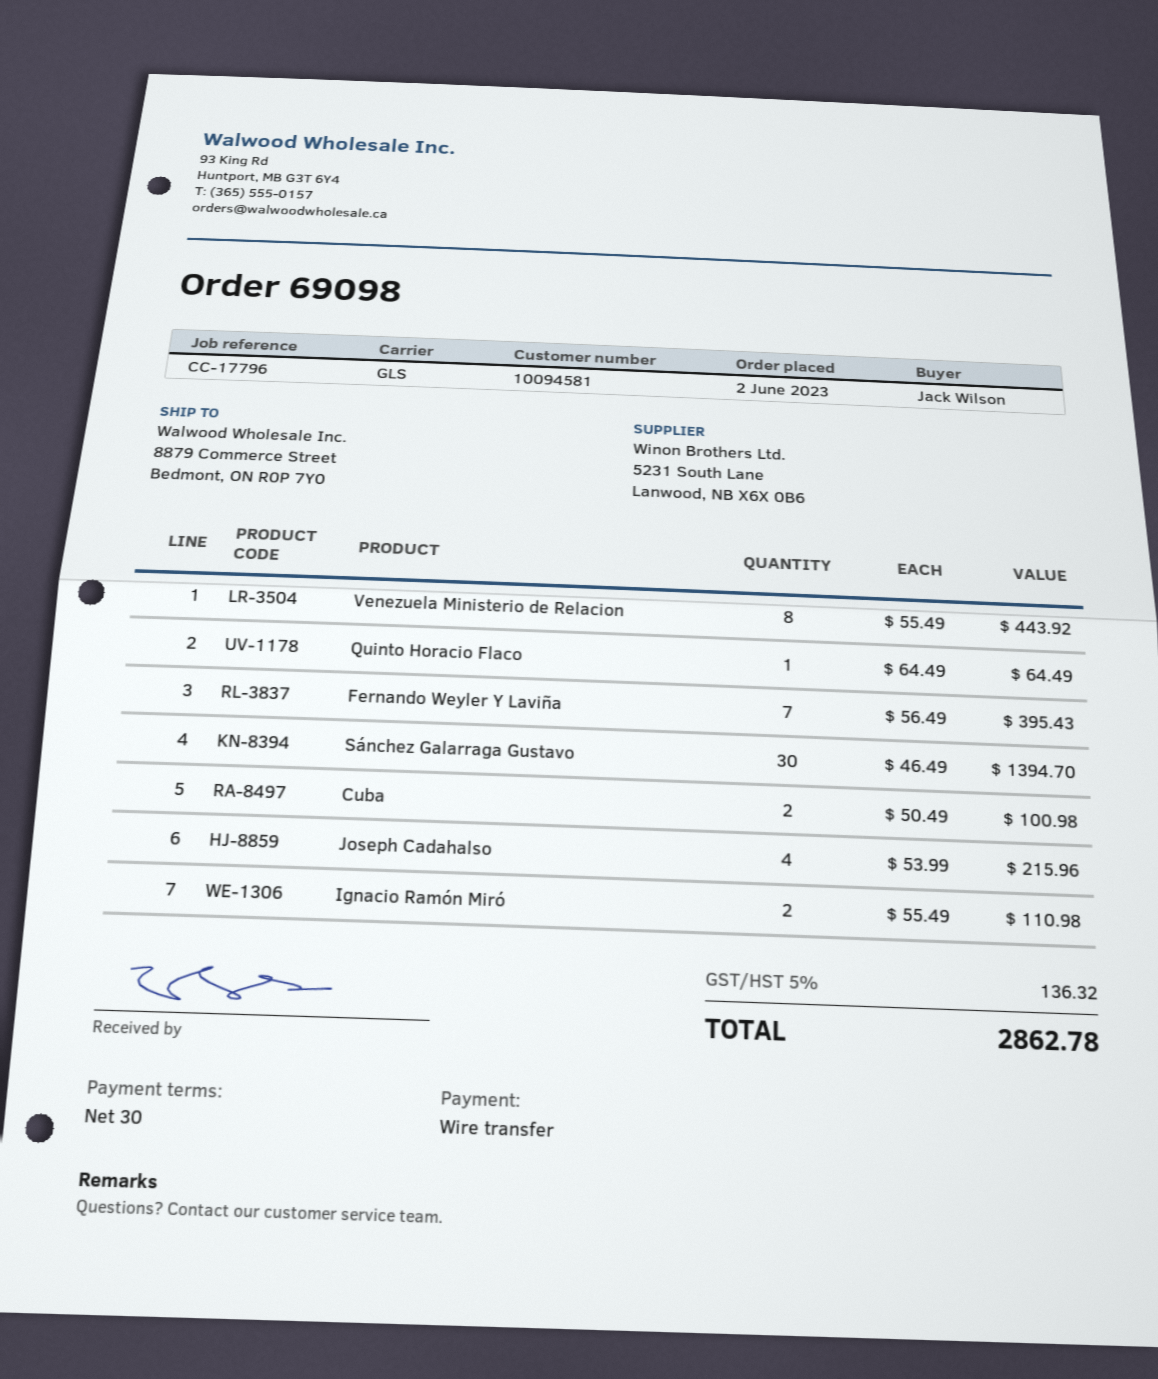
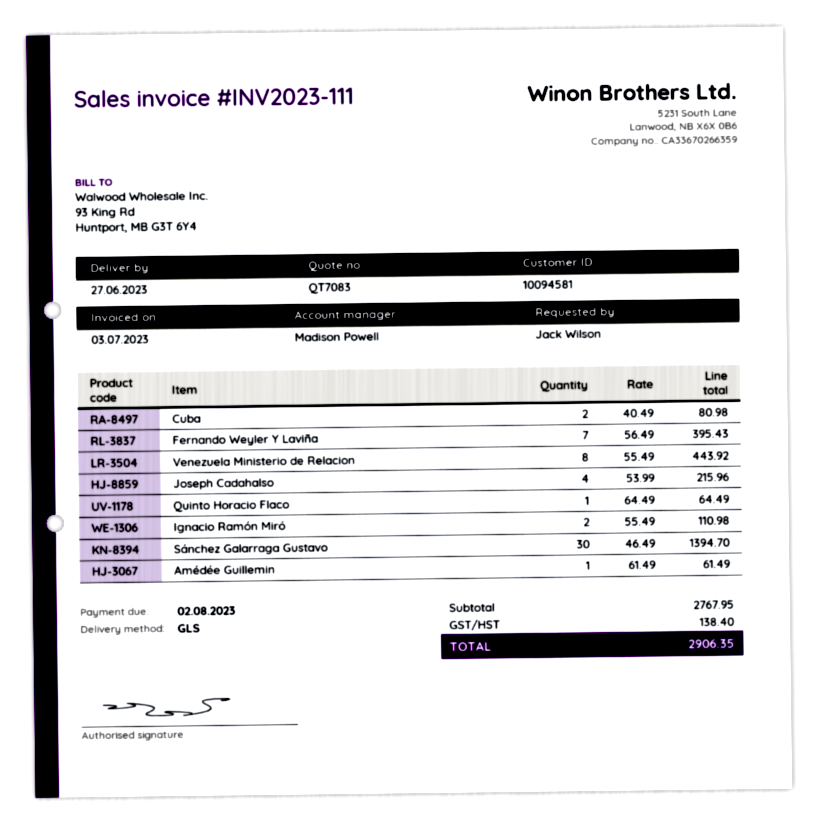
Cuba: 2 x 50.49 = 100.98 -> 2 x 40.49 = 80.98
Amédée Guillemin: none -> 1 x 61.49 = 61.49
tax: 136.32 -> 138.40
total: 2862.78 -> 2906.35

